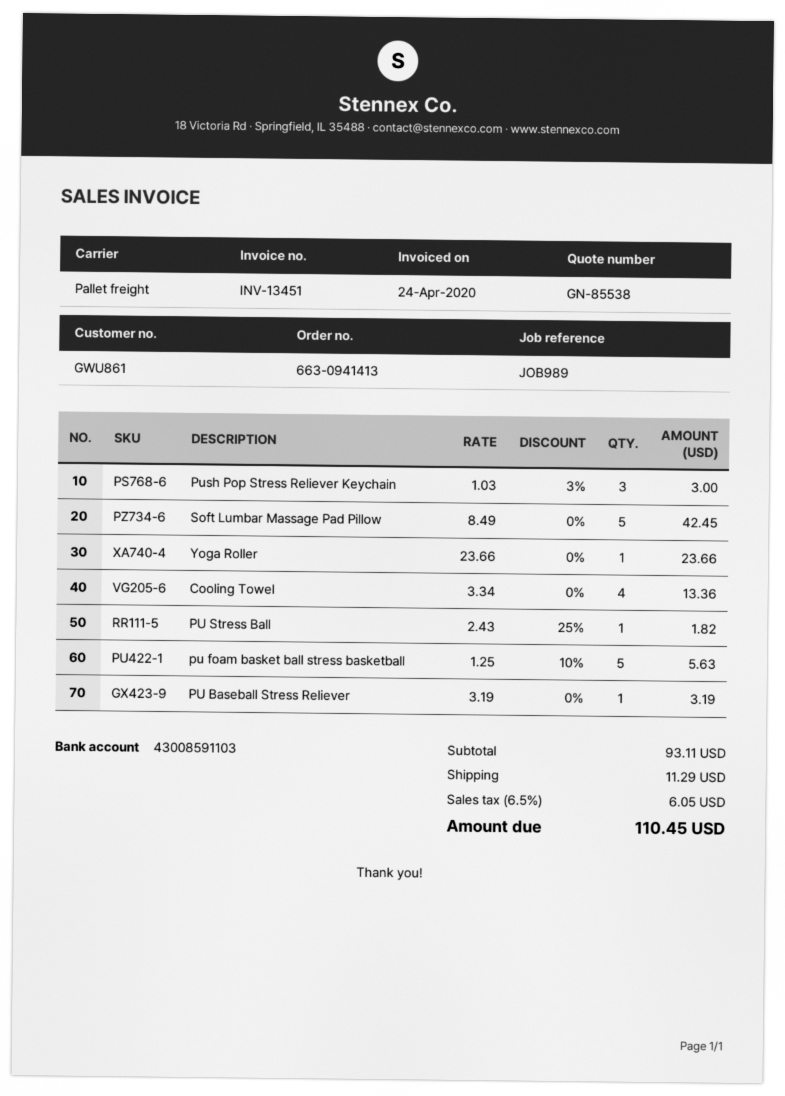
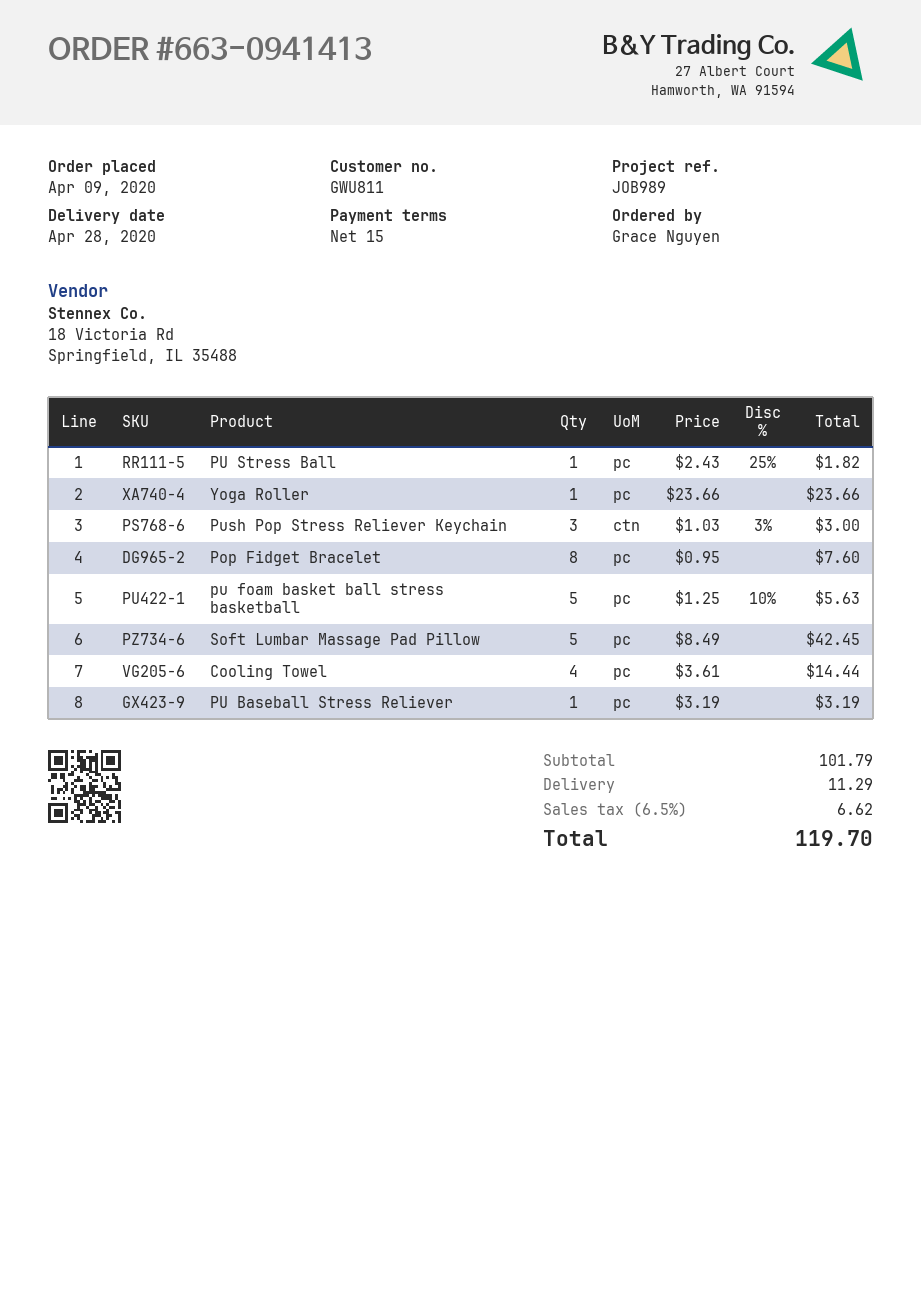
customer number: GWU861 -> GWU811
Cooling Towel: 4 x 3.34 = 13.36 -> 4 x 3.61 = 14.44
Pop Fidget Bracelet: none -> 8 x 0.95 = 7.60
subtotal: 93.11 -> 101.79
tax: 6.5% = 6.05 -> 6.5% = 6.62
total: 110.45 -> 119.70

